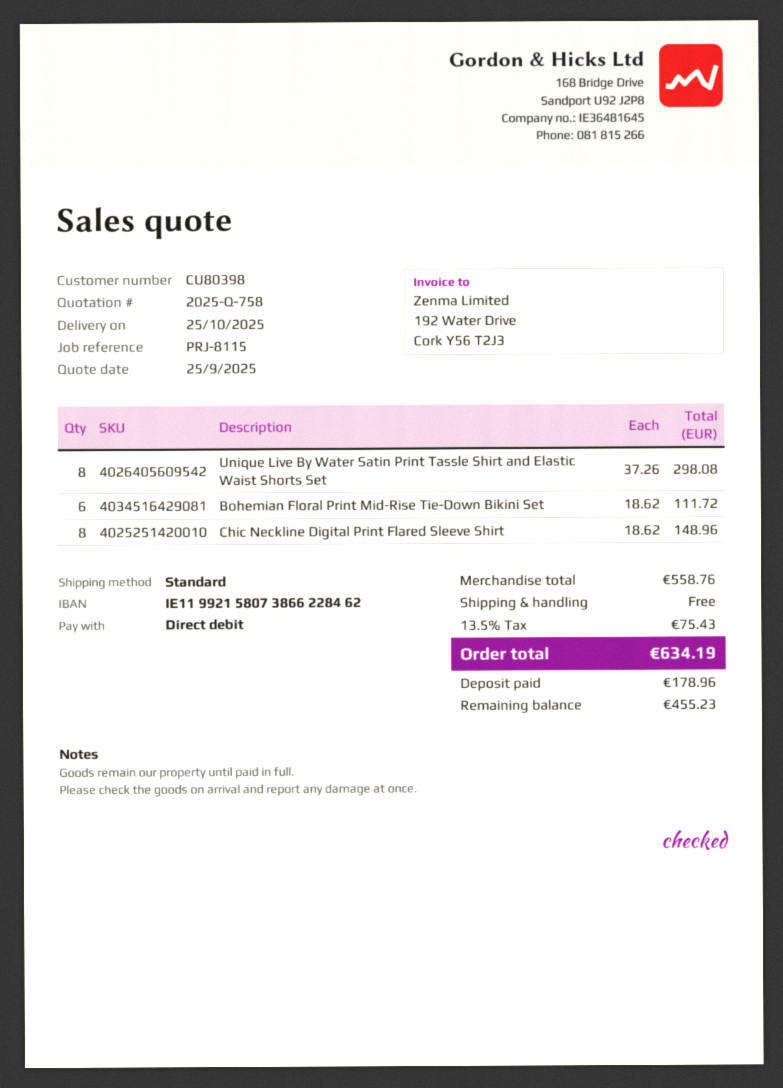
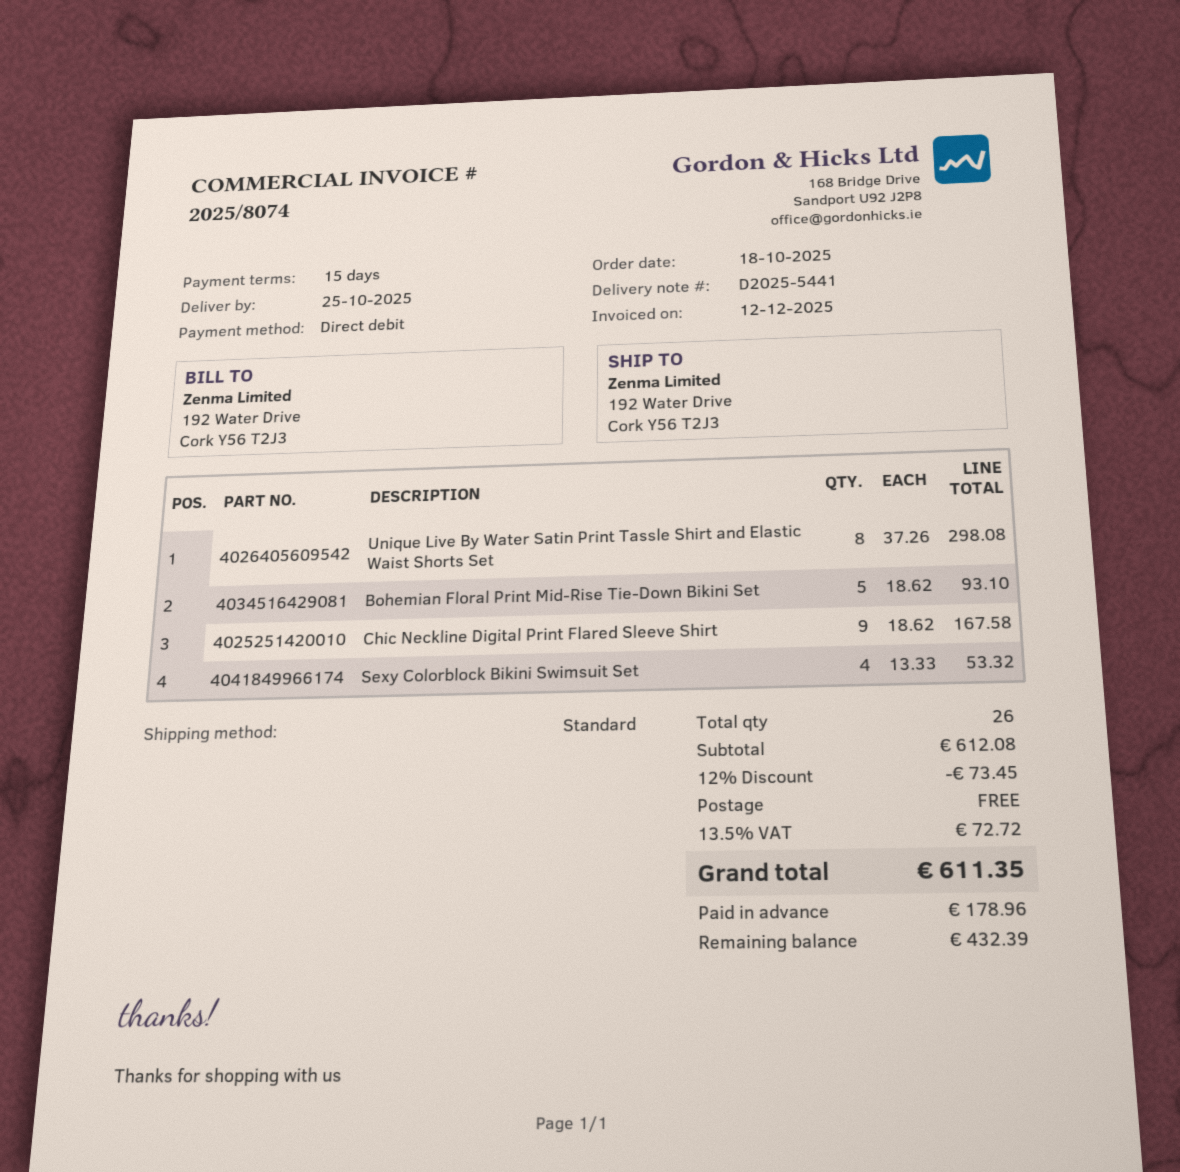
Bohemian Floral Print Mid-Rise Tie-Down Bikini Set: 6 x 18.62 = 111.72 -> 5 x 18.62 = 93.10
Chic Neckline Digital Print Flared Sleeve Shirt: 8 x 18.62 = 148.96 -> 9 x 18.62 = 167.58
Sexy Colorblock Bikini Swimsuit Set: none -> 4 x 13.33 = 53.32
subtotal: 558.76 -> 612.08
discount: none -> 12% = 73.45
tax: 13.5% = 75.43 -> 13.5% = 72.72
total: 634.19 -> 611.35
balance: 455.23 -> 432.39

